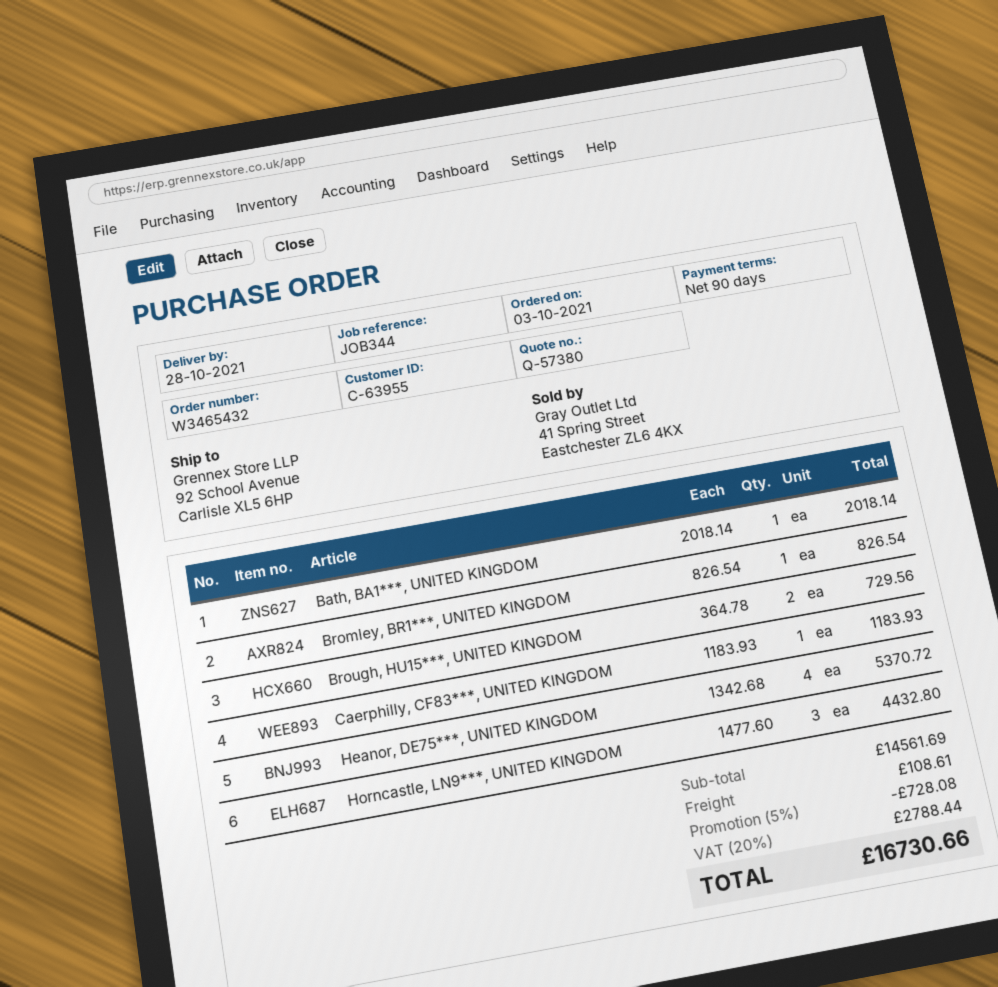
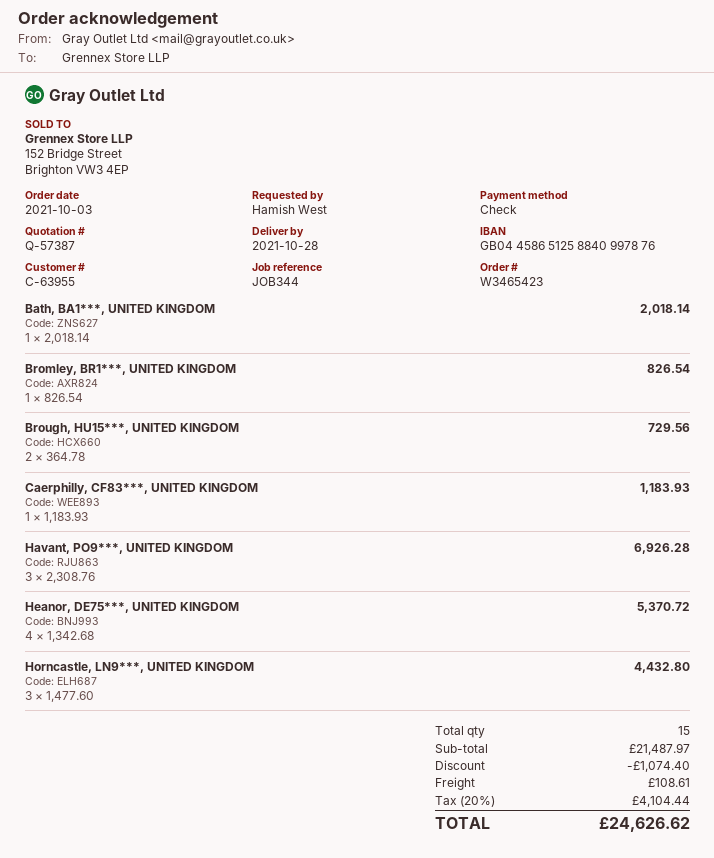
quote number: Q-57380 -> Q-57387
order number: W3465432 -> W3465423
Havant, PO9***, UNITED KINGDOM: none -> 3 x 2308.76 = 6926.28
subtotal: 14561.69 -> 21487.97
discount: 728.08 -> 1074.40
tax: 20% = 2788.44 -> 20% = 4104.44
total: 16730.66 -> 24626.62

